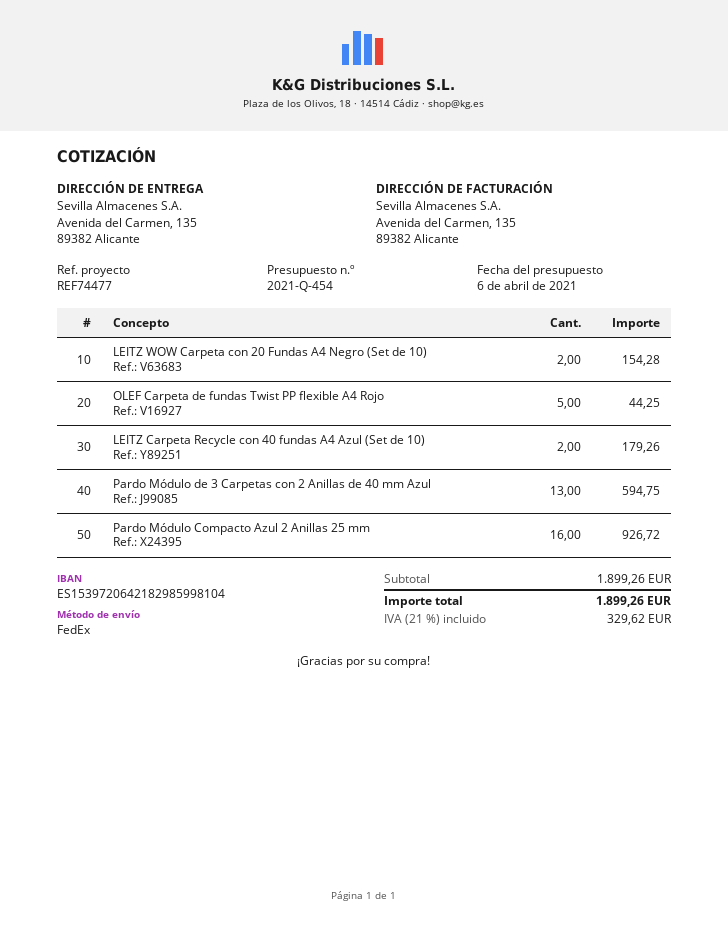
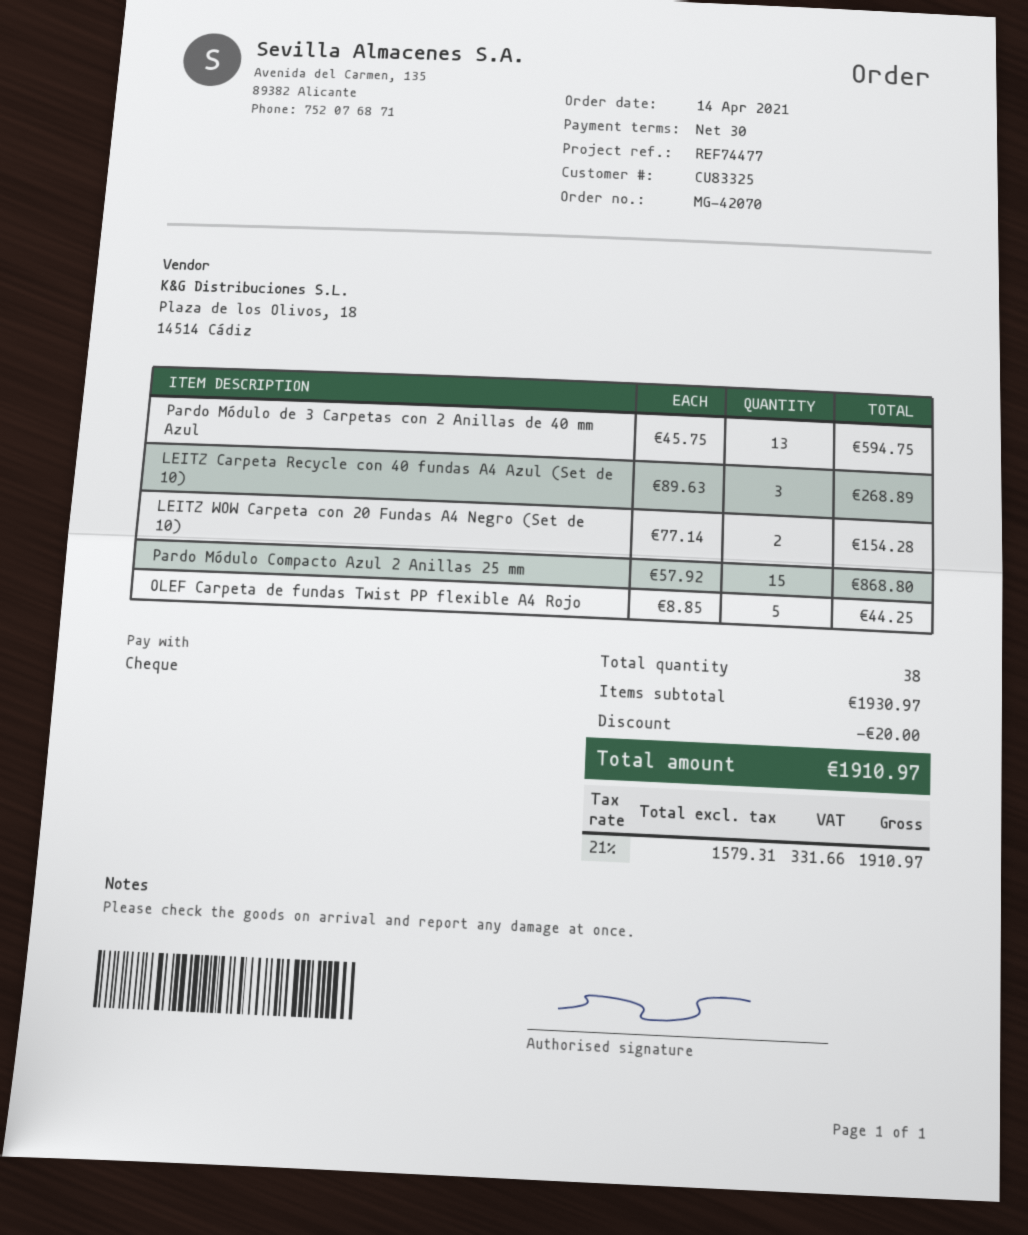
LEITZ Carpeta Recycle con 40 fundas A4 Azul (Set de 10): 2 for 179.26 -> 3 for 268.89
Pardo Módulo Compacto Azul 2 Anillas 25 mm: 16 for 926.72 -> 15 for 868.80
subtotal: 1899.26 -> 1930.97
discount: none -> 20.00
tax: 21% = 329.62 -> 21% = 331.66
total: 1899.26 -> 1910.97

